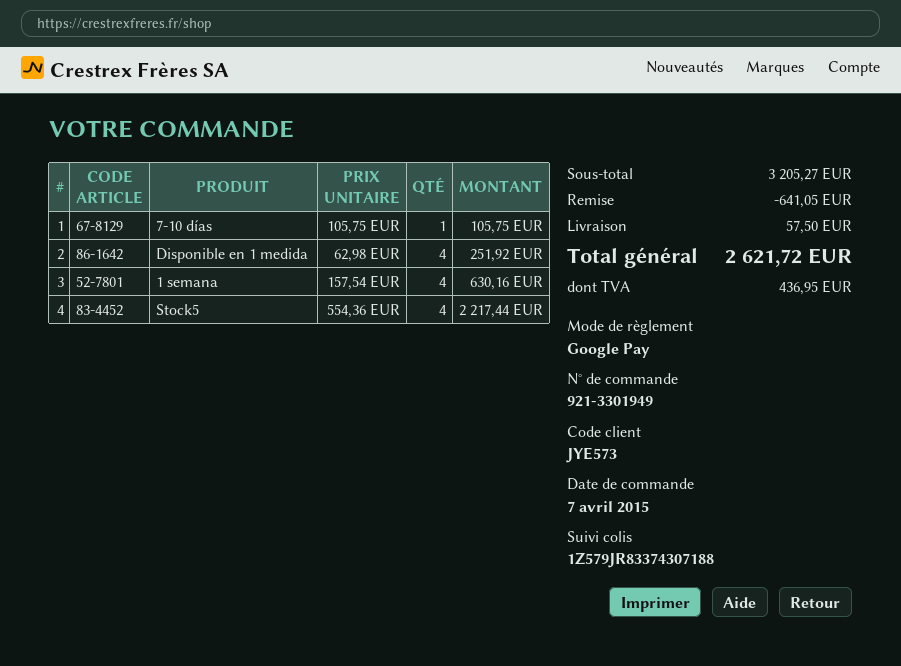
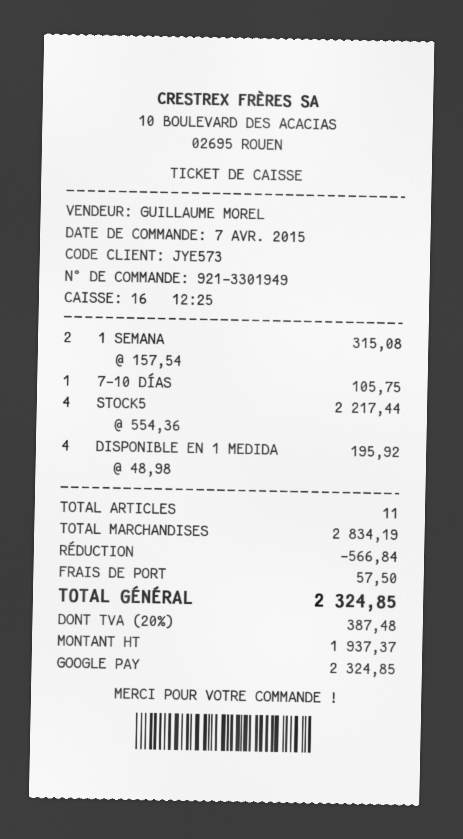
Disponible en 1 medida: 4 x 62.98 = 251.92 -> 4 x 48.98 = 195.92
1 semana: 4 x 157.54 = 630.16 -> 2 x 157.54 = 315.08
subtotal: 3205.27 -> 2834.19
discount: 641.05 -> 566.84
tax: 436.95 -> 387.48
total: 2621.72 -> 2324.85

